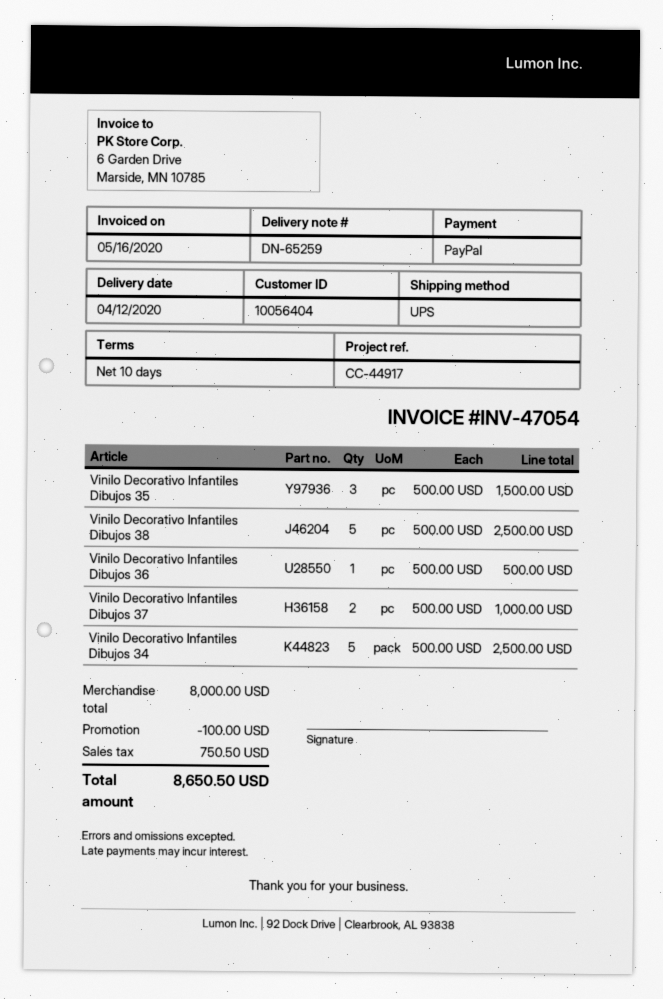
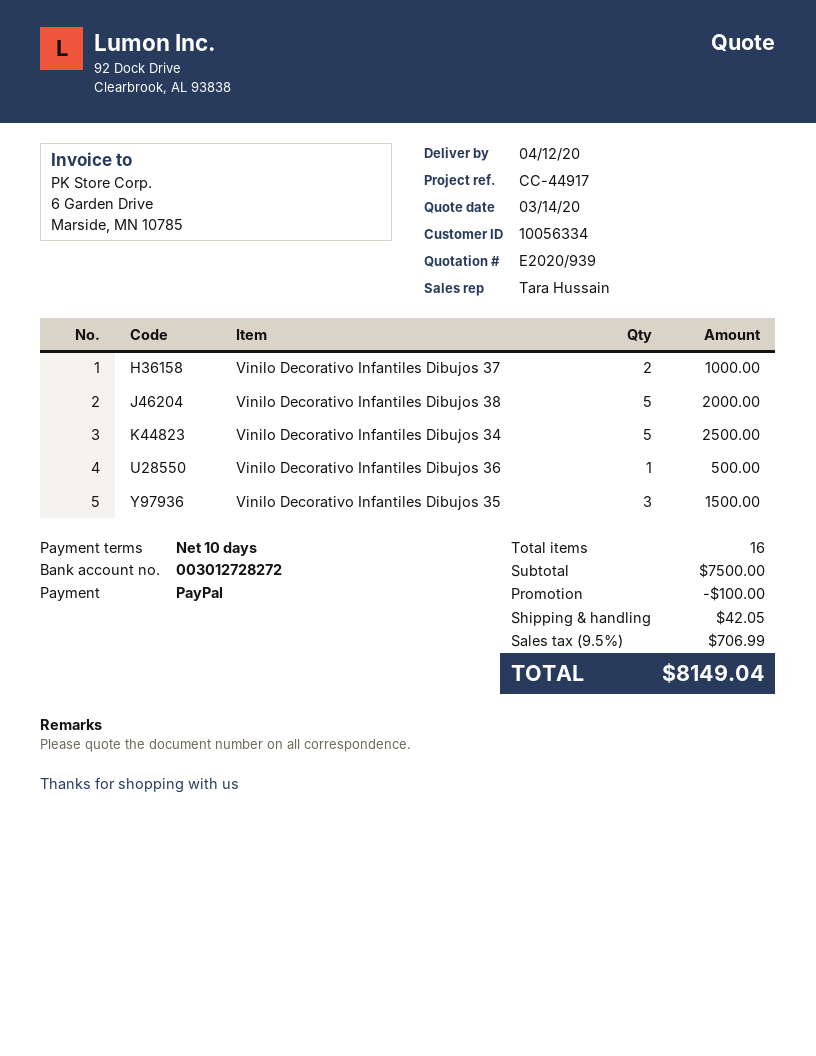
customer number: 10056404 -> 10056334
Vinilo Decorativo Infantiles Dibujos 38: 5 for 2500.00 -> 5 for 2000.00
subtotal: 8000.00 -> 7500.00
shipping: none -> 42.05
tax: 750.50 -> 706.99
total: 8650.50 -> 8149.04

